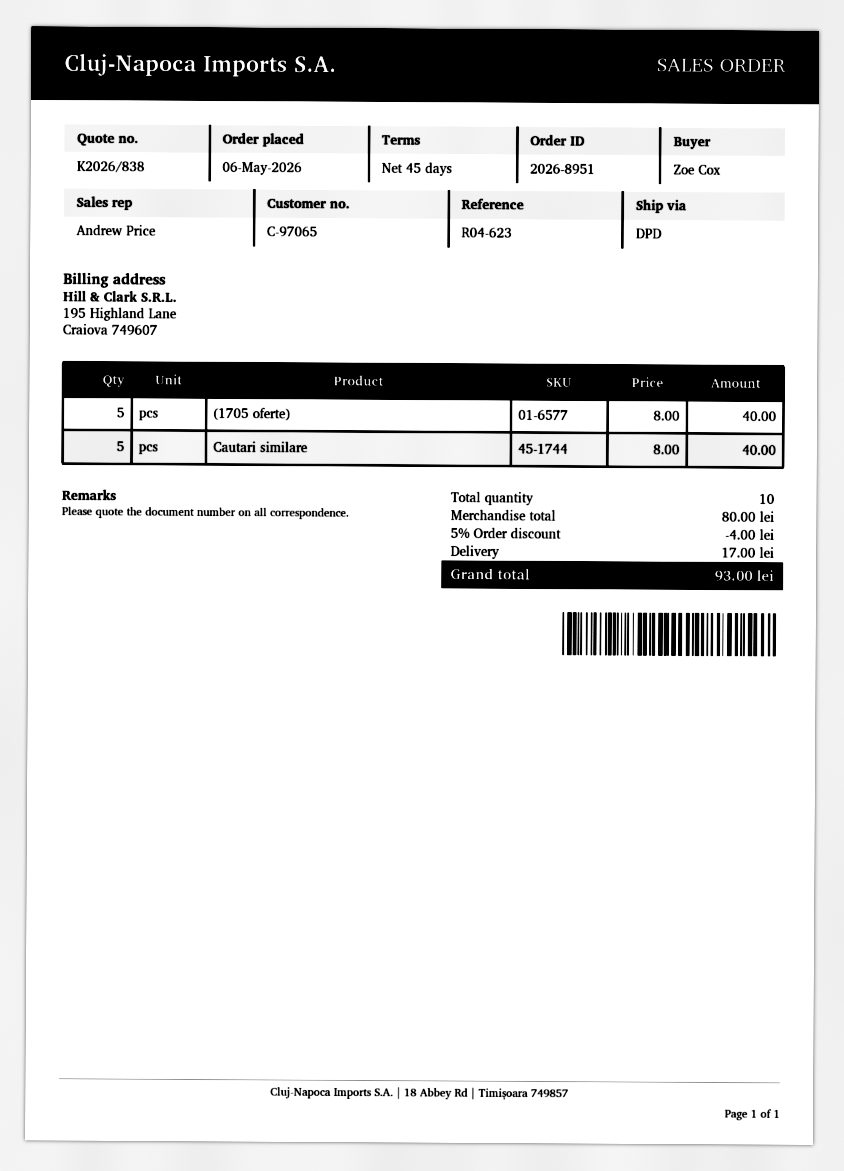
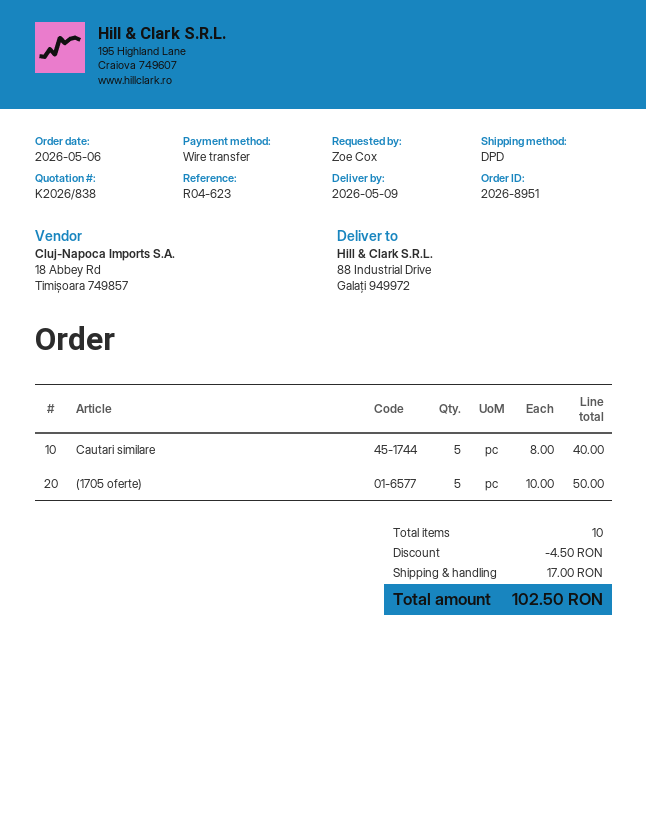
(1705 oferte): 5 x 8.00 = 40.00 -> 5 x 10.00 = 50.00
discount: 4.00 -> 4.50
total: 93.00 -> 102.50

